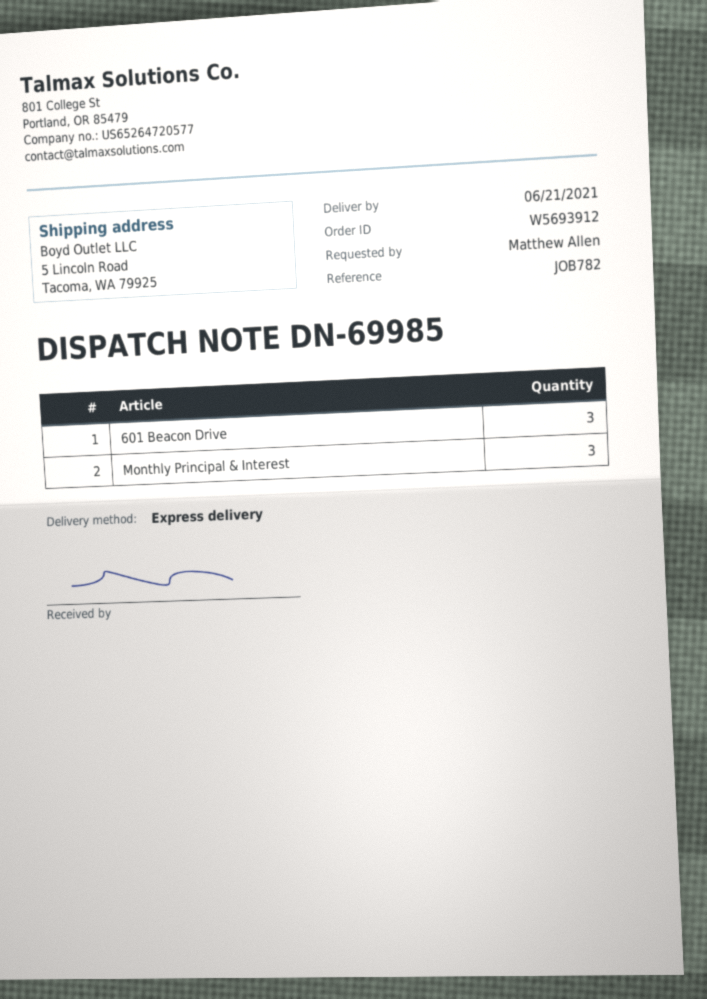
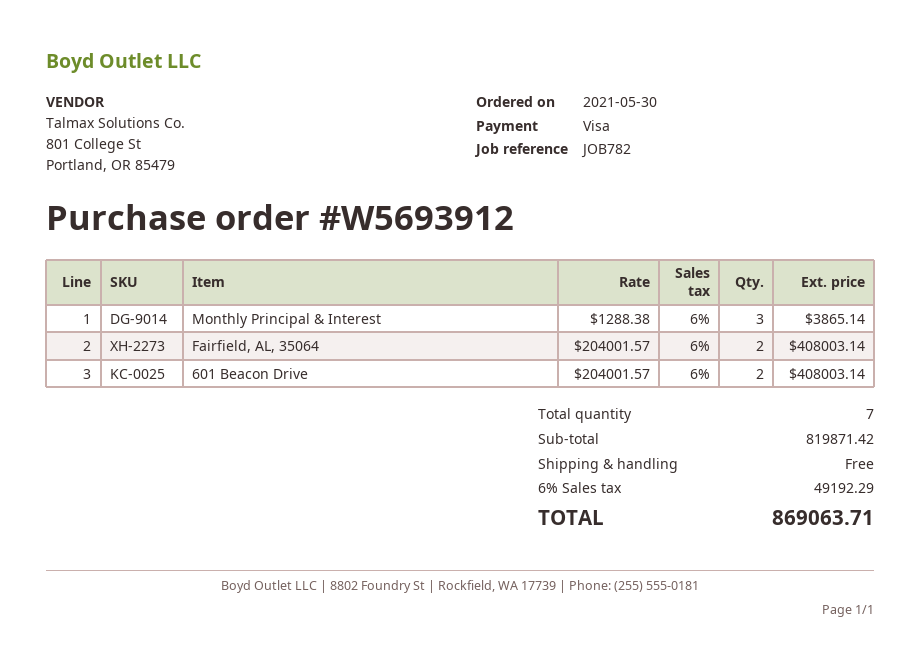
601 Beacon Drive: 3 -> 2
Fairfield, AL, 35064: none -> 2

